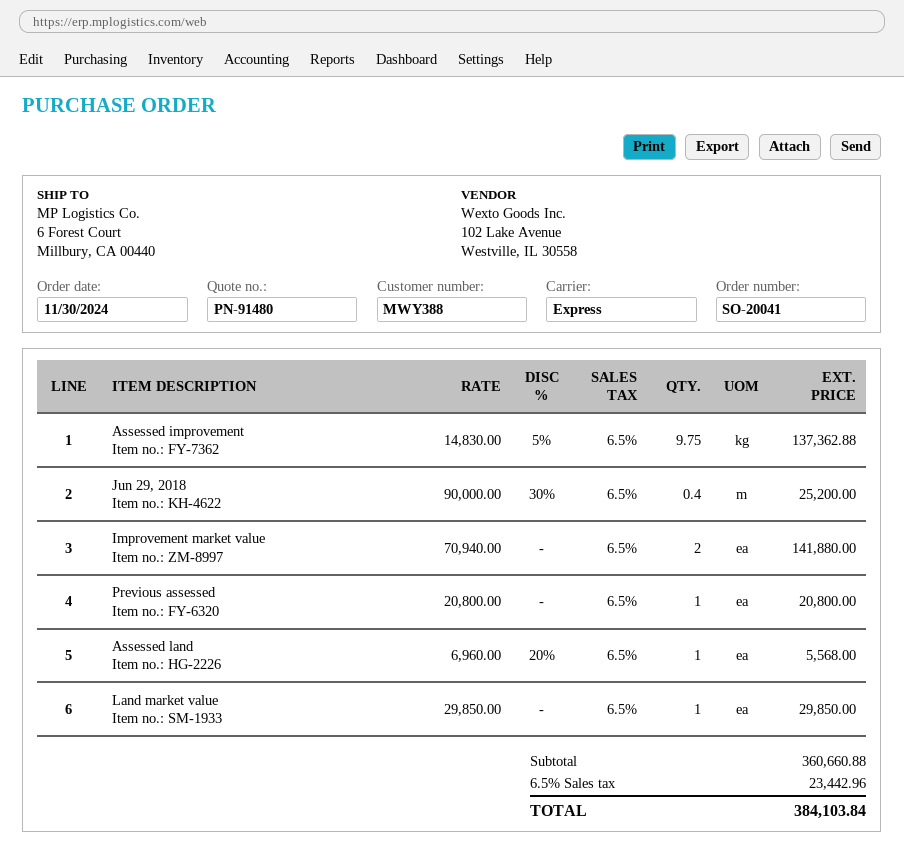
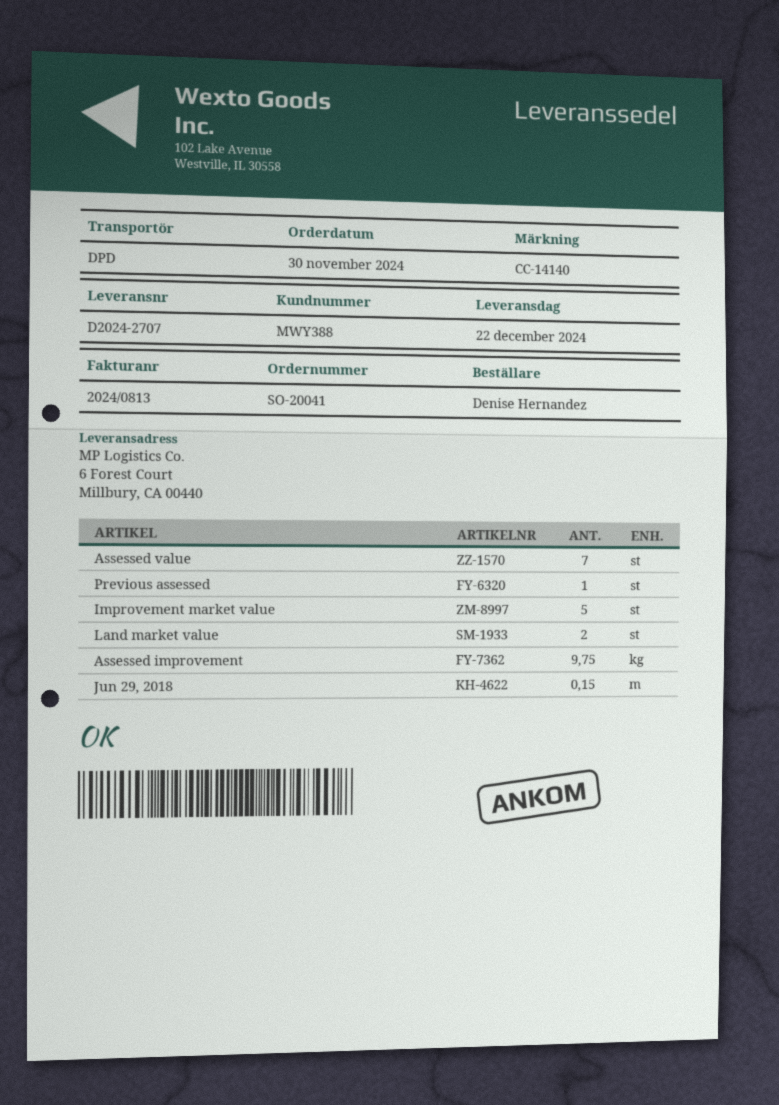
shipping method: express -> DPD
Jun 29, 2018: 0.4 -> 0.15
Improvement market value: 2 -> 5
Assessed land: 1 -> none
Land market value: 1 -> 2
Assessed value: none -> 7

